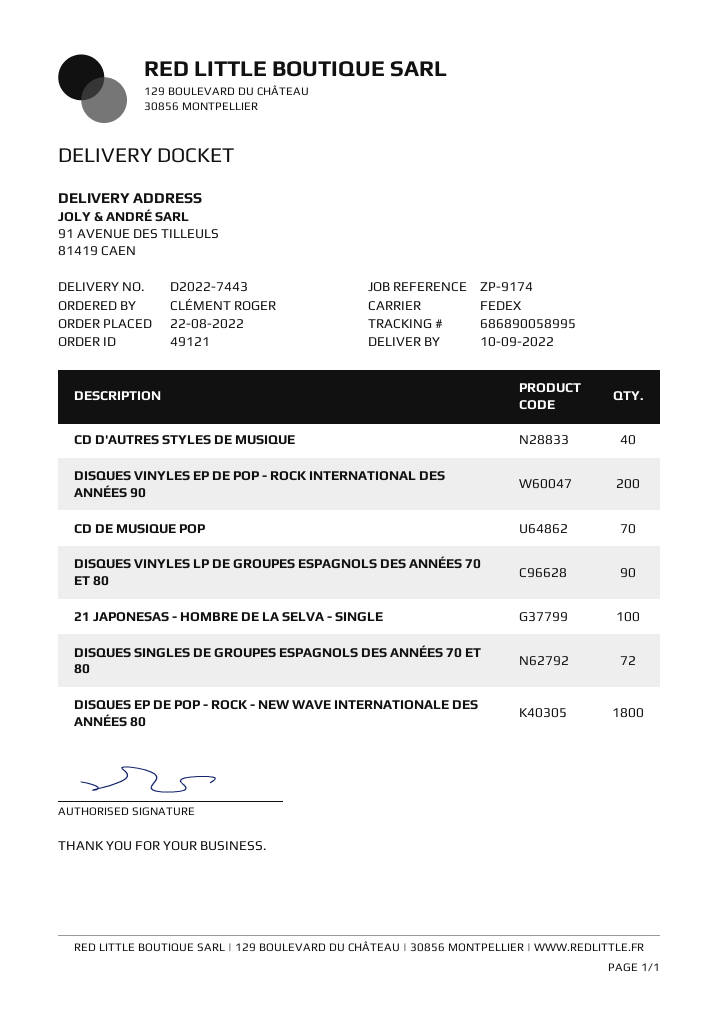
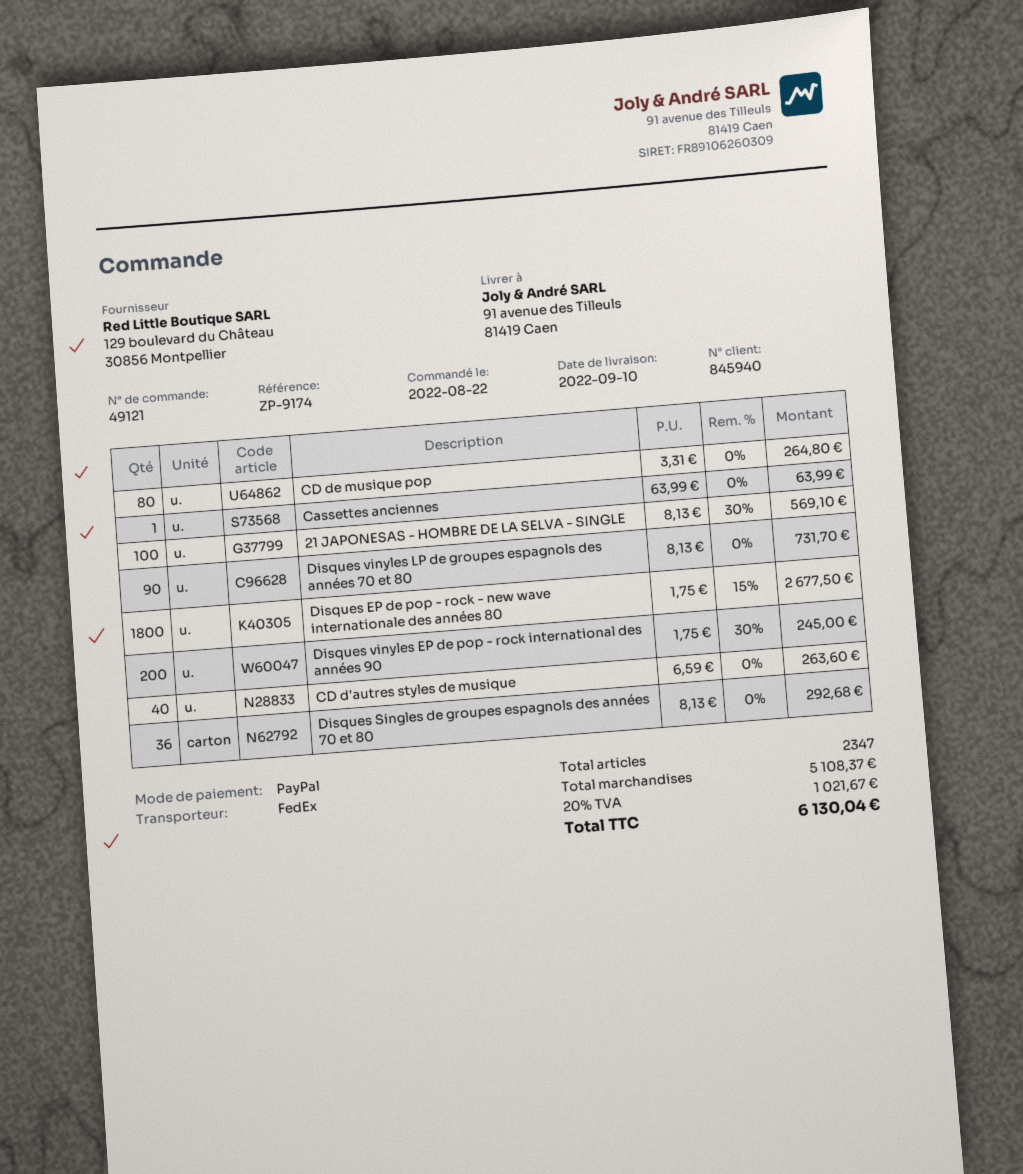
CD DE MUSIQUE POP: 70 -> 80
DISQUES SINGLES DE GROUPES ESPAGNOLS DES ANNÉES 70 ET 80: 72 -> 36
Cassettes anciennes: none -> 1

